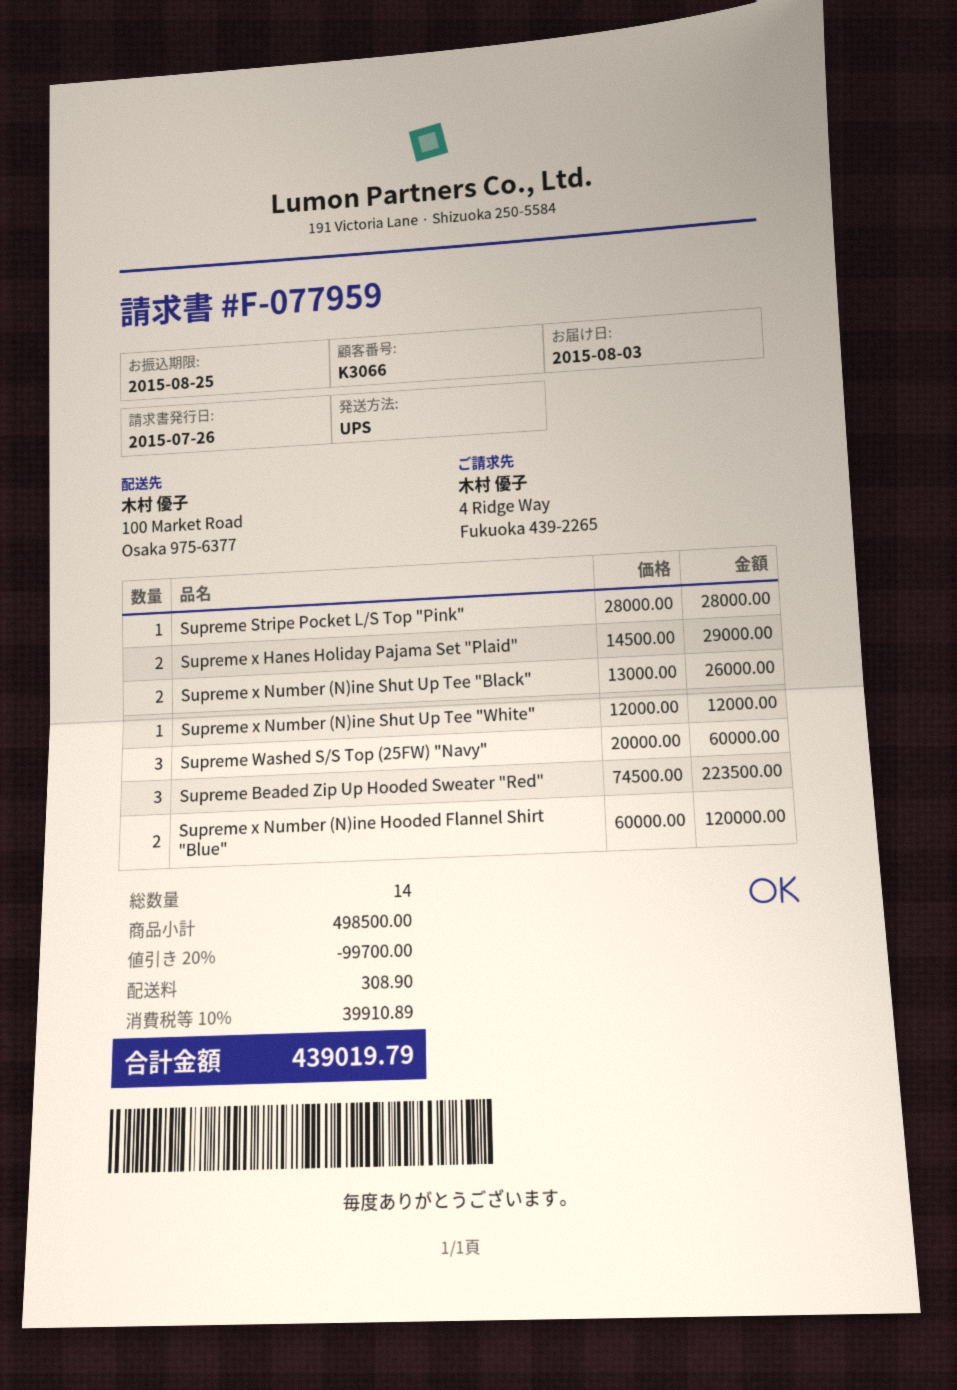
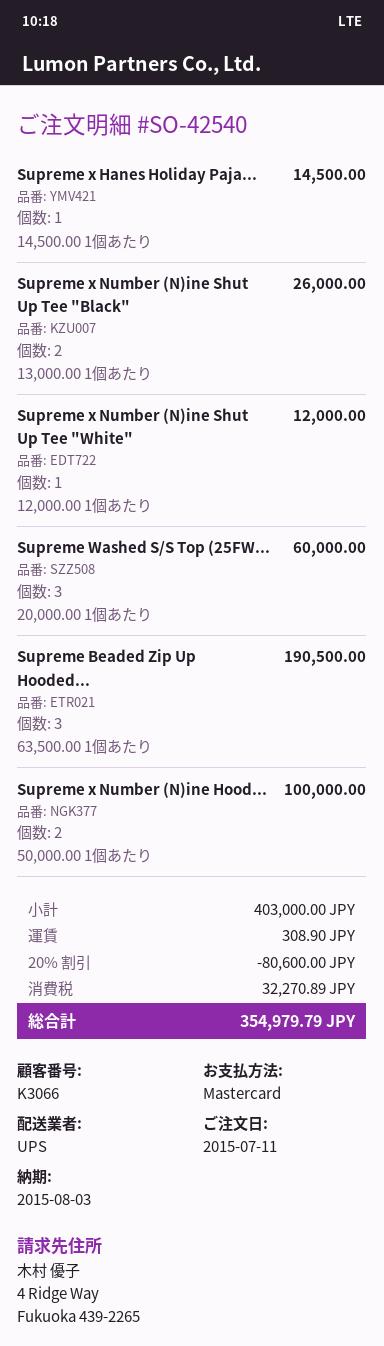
Supreme Stripe Pocket L/S Top "Pink": 1 x 28000.00 = 28000.00 -> none
Supreme x Hanes Holiday Pajama Set "Plaid": 2 x 14500.00 = 29000.00 -> 1 x 14500.00 = 14500.00
Supreme Beaded Zip Up Hooded Sweater "Red": 3 x 74500.00 = 223500.00 -> 3 x 63500.00 = 190500.00
Supreme x Number (N)ine Hooded Flannel Shirt "Blue": 2 x 60000.00 = 120000.00 -> 2 x 50000.00 = 100000.00
subtotal: 498500.00 -> 403000.00
discount: 20% = 99700.00 -> 20% = 80600.00
tax: 39910.89 -> 32270.89
total: 439019.79 -> 354979.79

